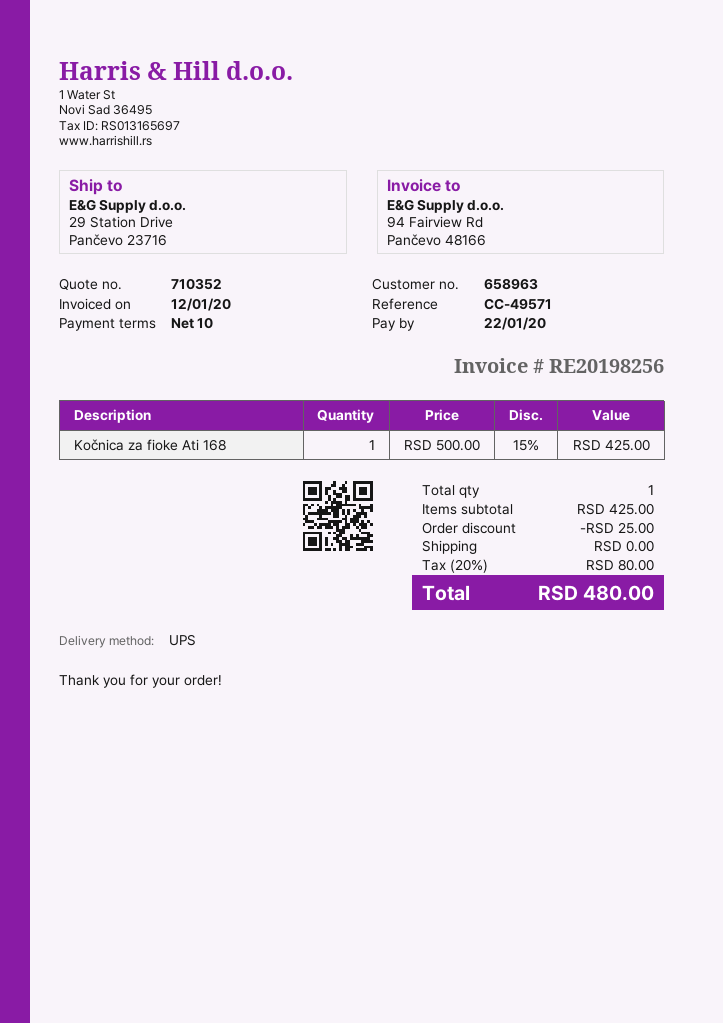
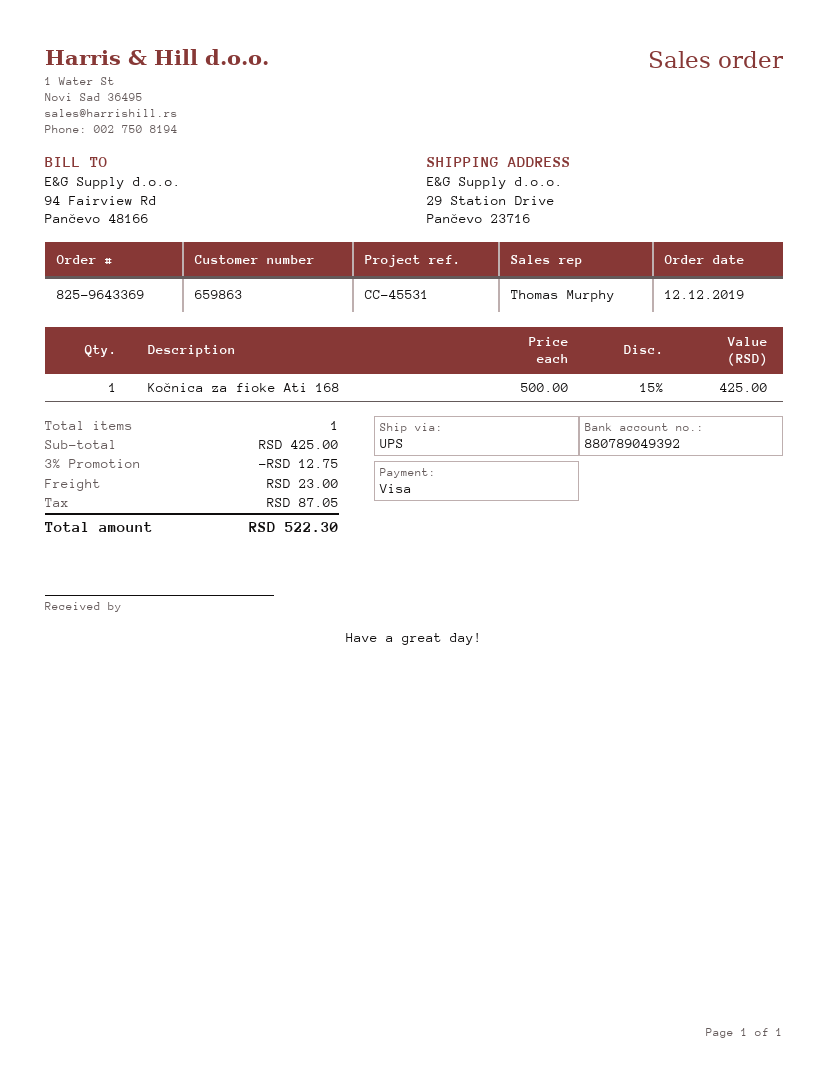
customer number: 658963 -> 659863
reference: CC-49571 -> CC-45531
discount: 25.00 -> 12.75
shipping: 0.00 -> 23.00
tax: 80.00 -> 87.05
total: 480.00 -> 522.30

